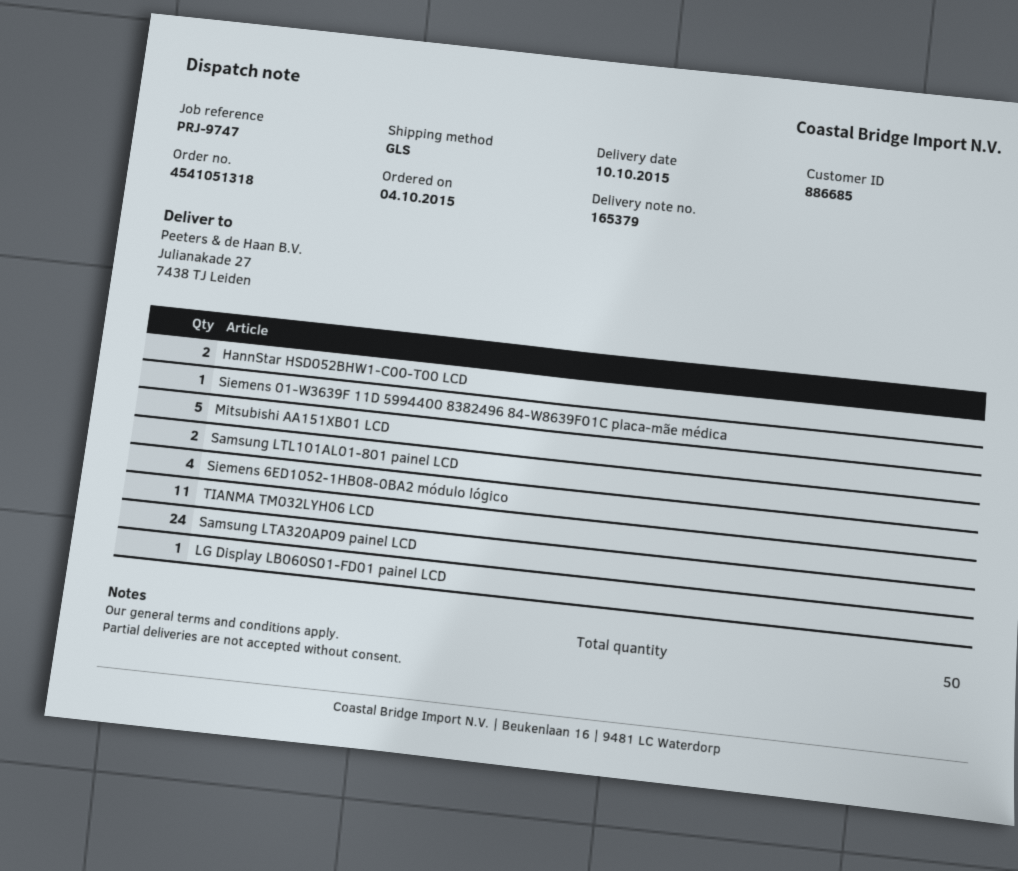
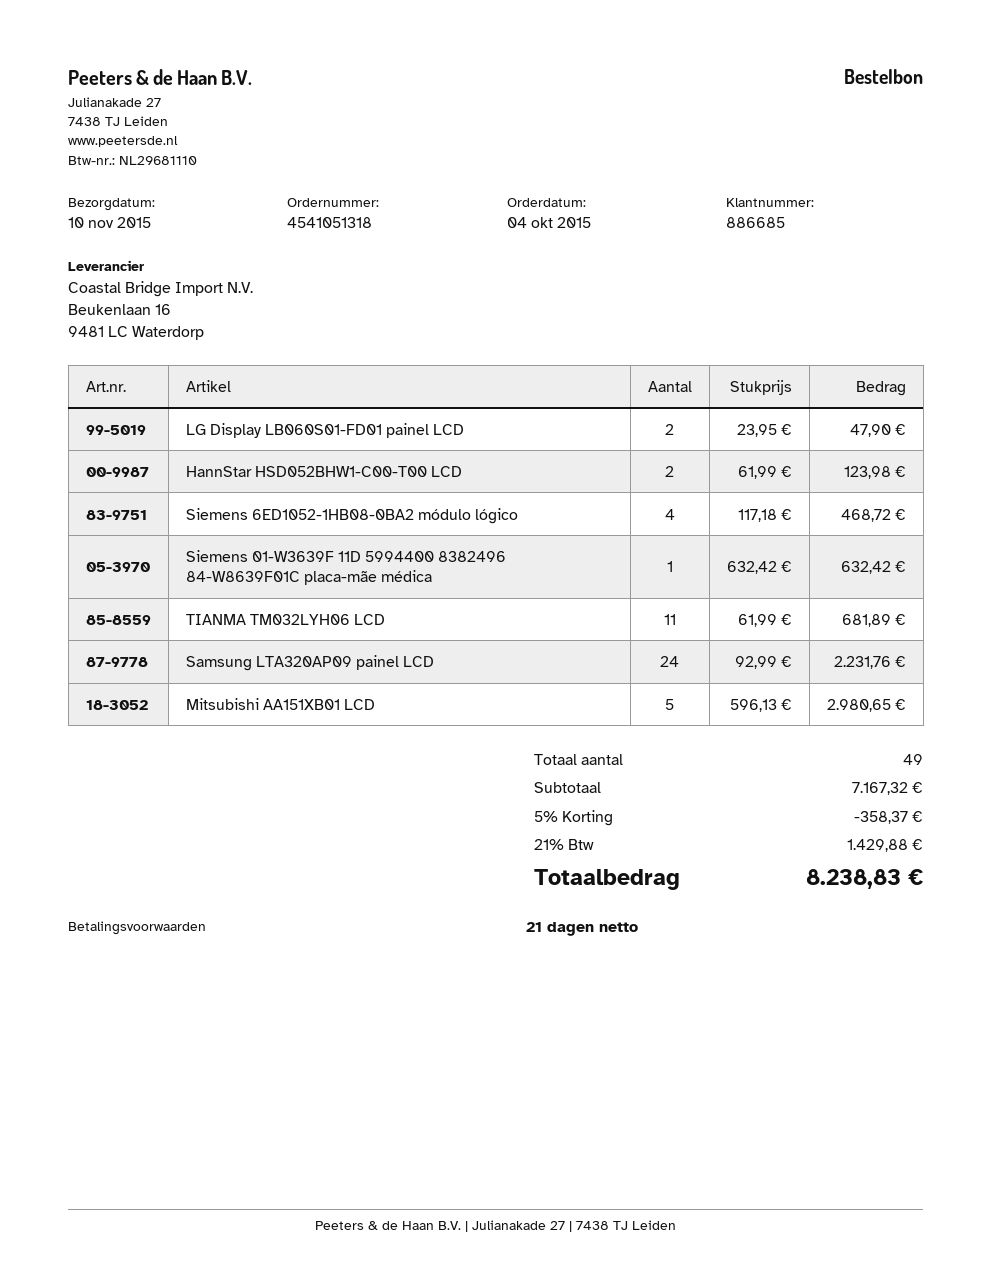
delivery date: 2015-10-10 -> 2015-11-10
Samsung LTL101AL01-801 painel LCD: 2 -> none
LG Display LB060S01-FD01 painel LCD: 1 -> 2
total quantity: 50 -> 49

